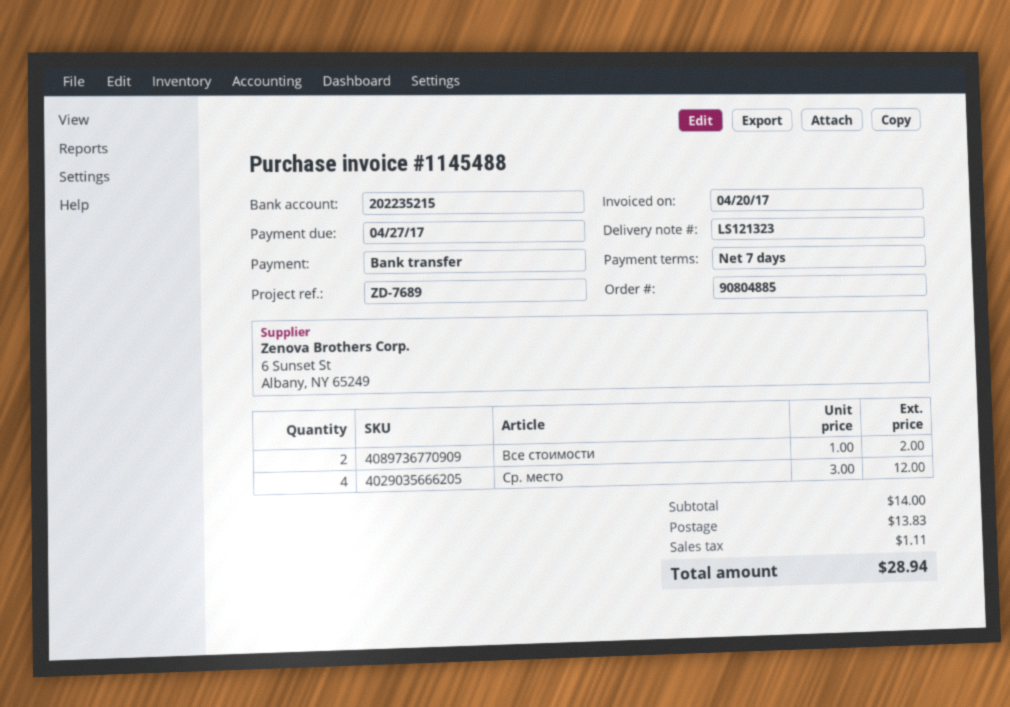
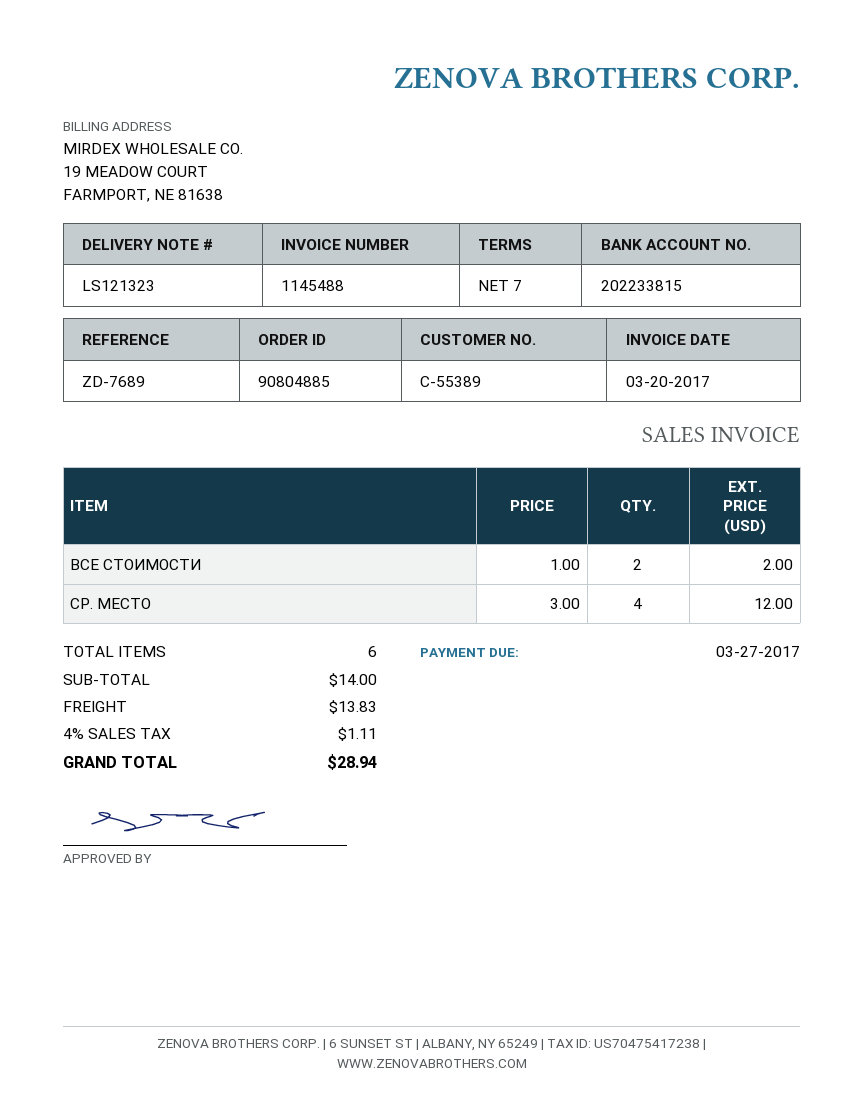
invoice date: 2017-04-20 -> 2017-03-20
due date: 2017-04-27 -> 2017-03-27
bank account: 202235215 -> 202233815

